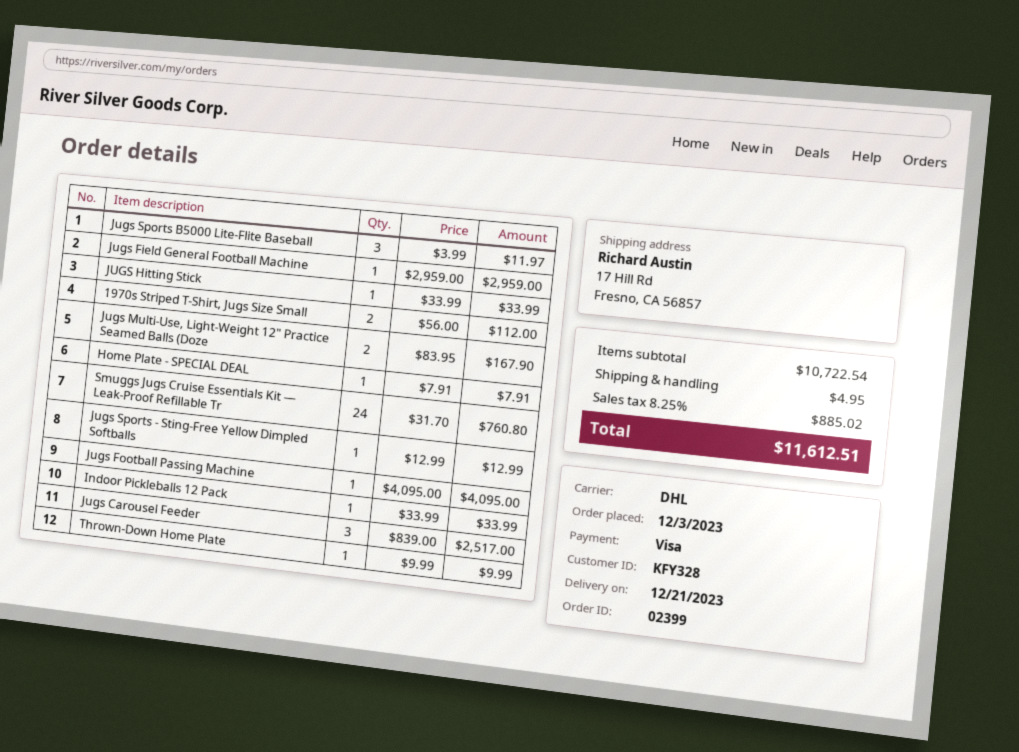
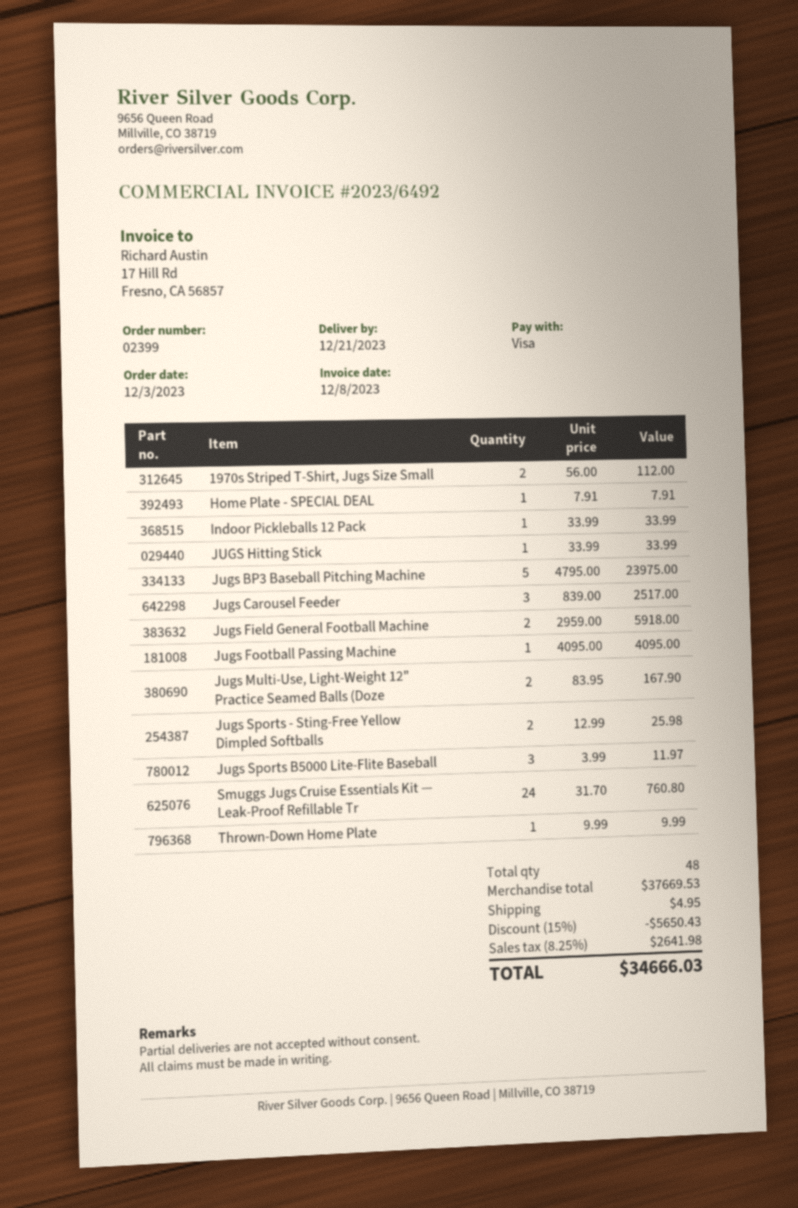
Jugs Field General Football Machine: 1 x 2959.00 = 2959.00 -> 2 x 2959.00 = 5918.00
Jugs Sports - Sting-Free Yellow Dimpled Softballs: 1 x 12.99 = 12.99 -> 2 x 12.99 = 25.98
Jugs BP3 Baseball Pitching Machine: none -> 5 x 4795.00 = 23975.00
subtotal: 10722.54 -> 37669.53
discount: none -> 15% = 5650.43
tax: 8.25% = 885.02 -> 8.25% = 2641.98
total: 11612.51 -> 34666.03

